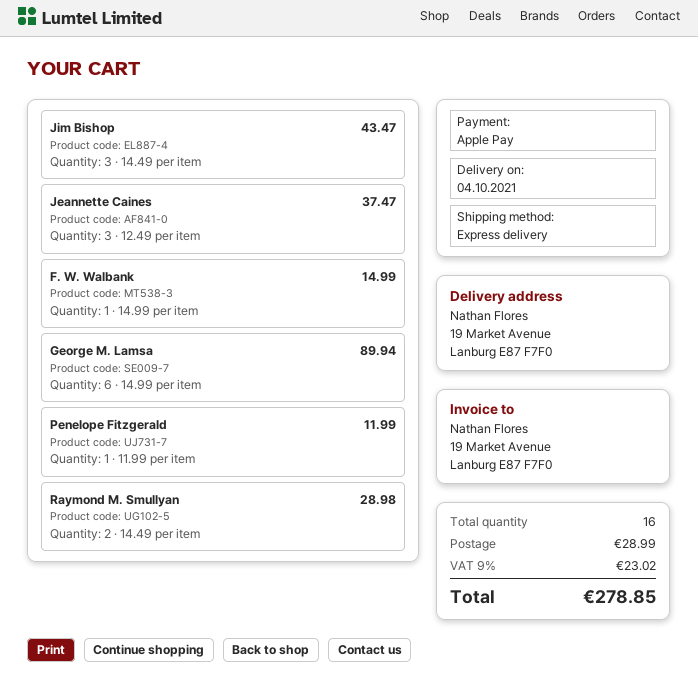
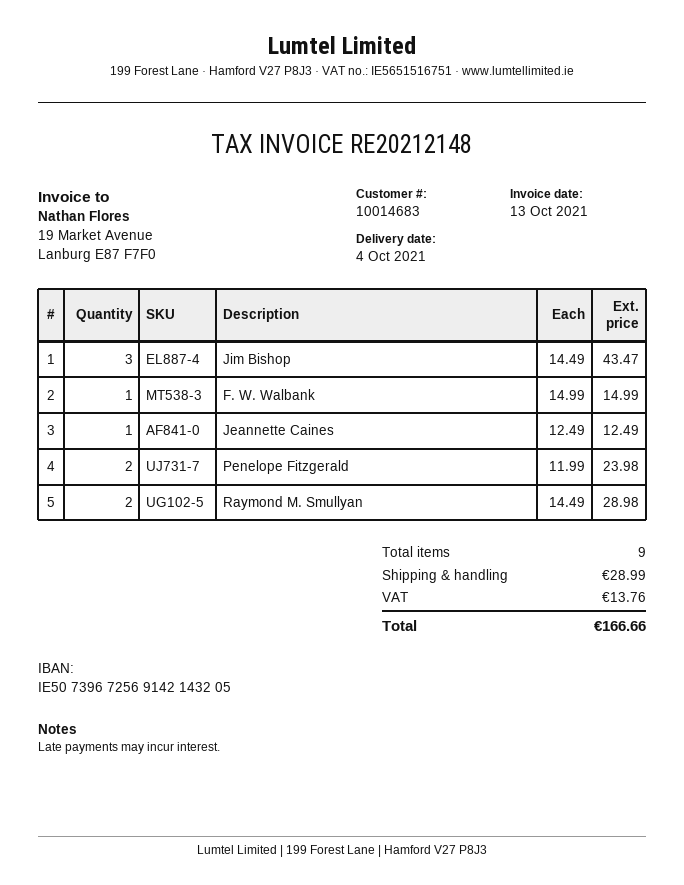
Jeannette Caines: 3 x 12.49 = 37.47 -> 1 x 12.49 = 12.49
George M. Lamsa: 6 x 14.99 = 89.94 -> none
Penelope Fitzgerald: 1 x 11.99 = 11.99 -> 2 x 11.99 = 23.98
total quantity: 16 -> 9
tax: 23.02 -> 13.76
total: 278.85 -> 166.66

